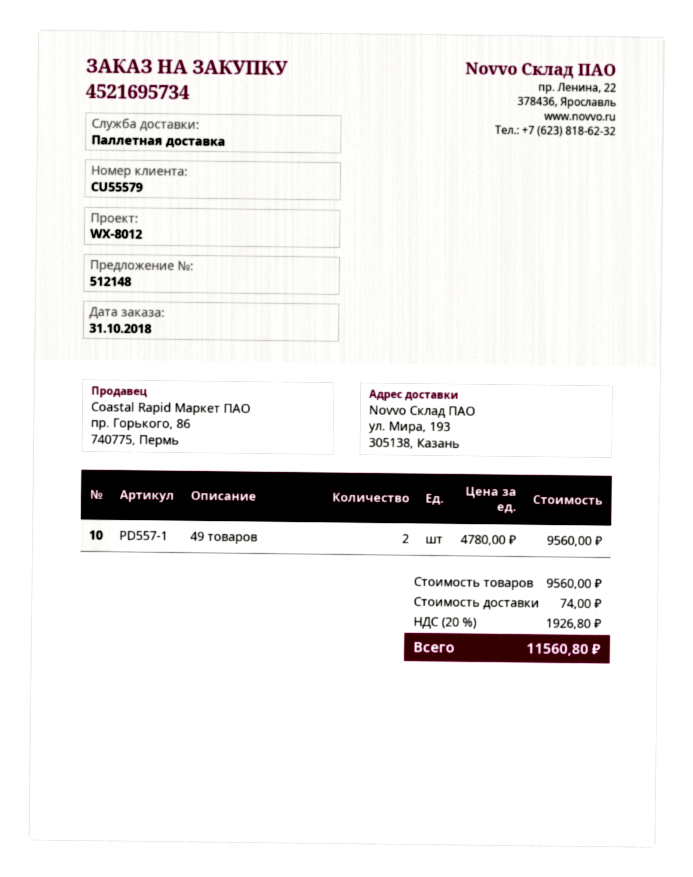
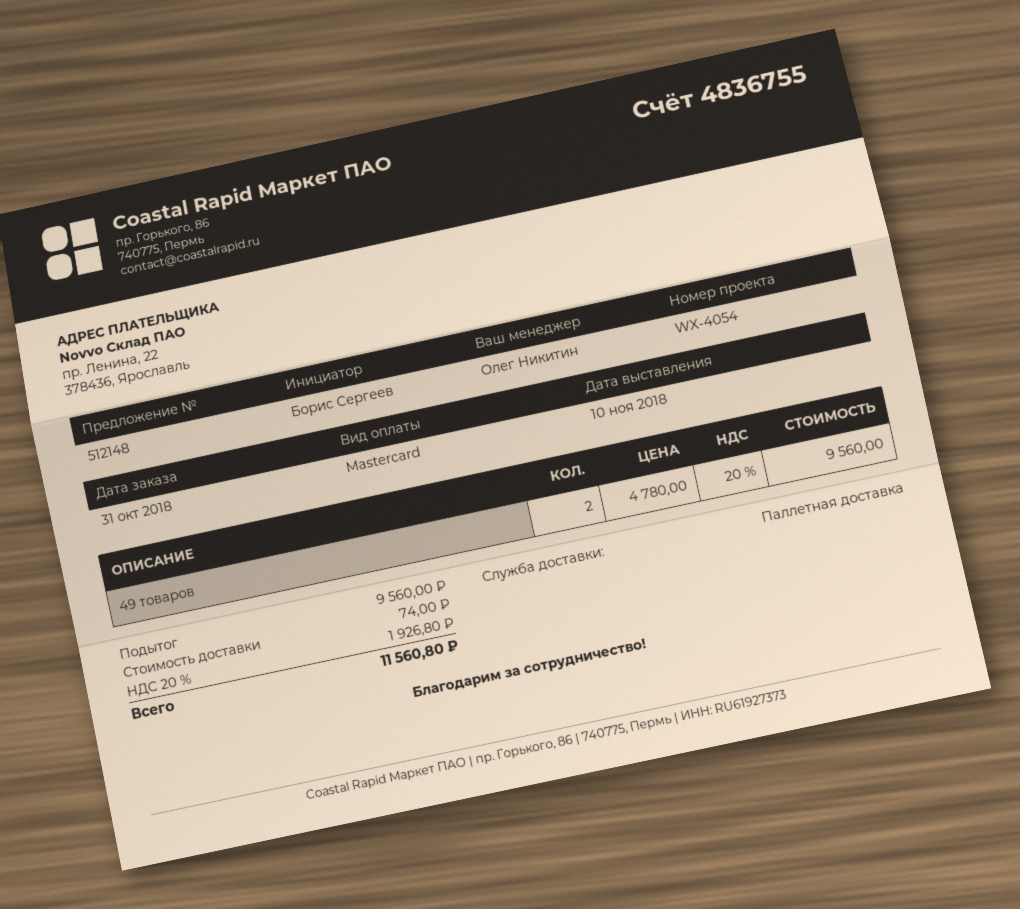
reference: WX-8012 -> WX-4054

